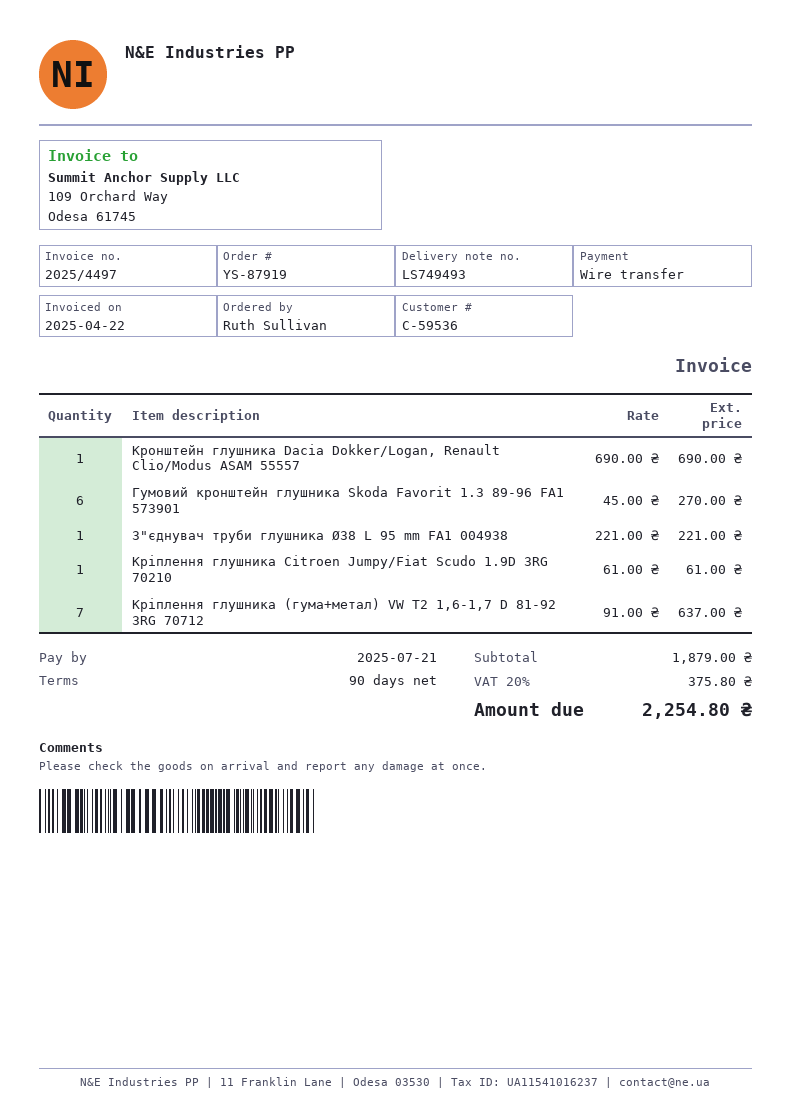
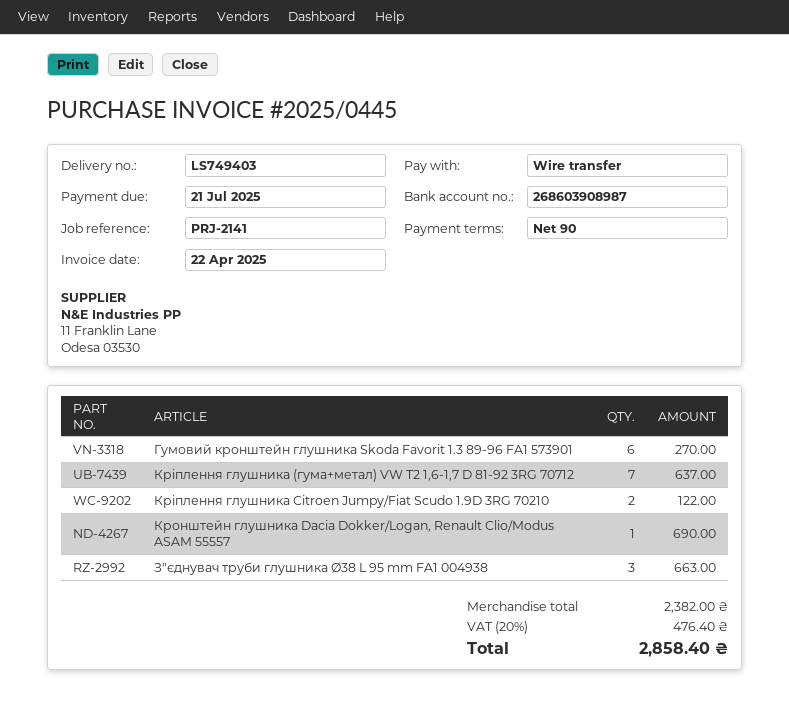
delivery note number: LS749493 -> LS749403
invoice number: 2025/4497 -> 2025/0445
З"єднувач труби глушника Ø38 L 95 mm FA1 004938: 1 for 221.00 -> 3 for 663.00
Кріплення глушника Citroen Jumpy/Fiat Scudo 1.9D 3RG 70210: 1 for 61.00 -> 2 for 122.00
subtotal: 1879.00 -> 2382.00
tax: 20% = 375.80 -> 20% = 476.40
total: 2254.80 -> 2858.40

